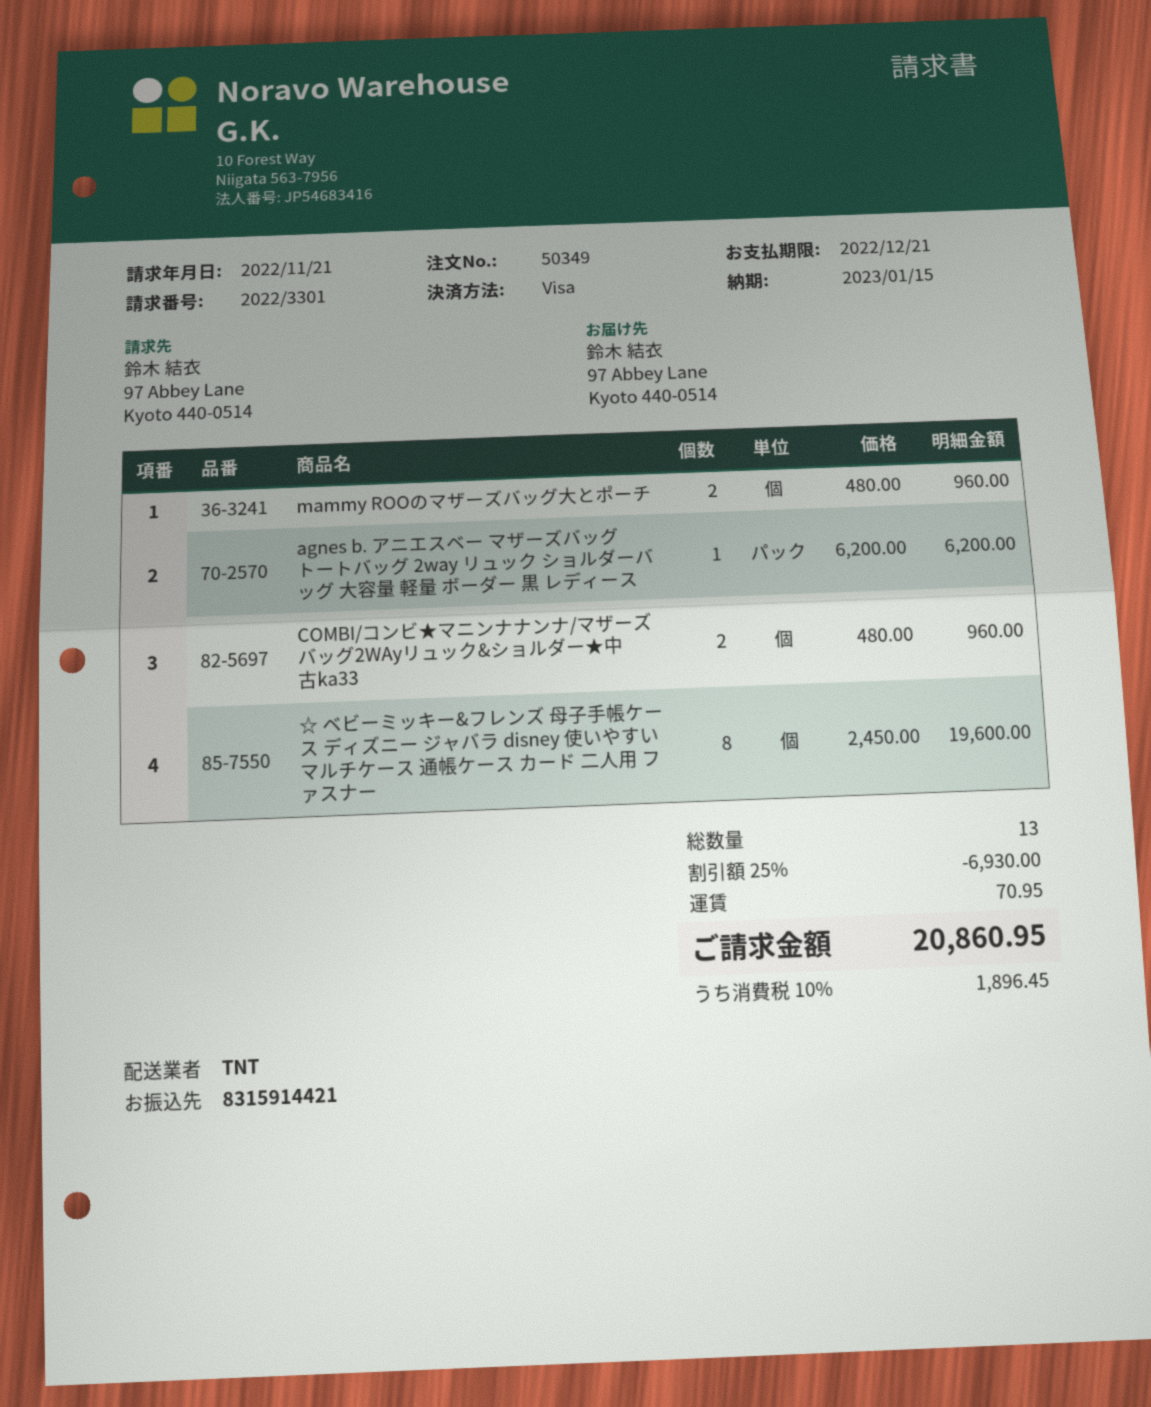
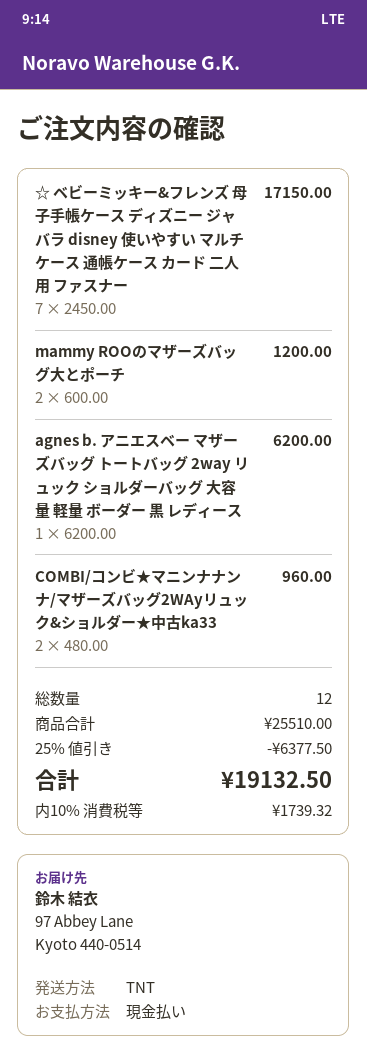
payment method: Visa -> cash
mammy ROOのマザーズバッグ大とポーチ: 2 x 480.00 = 960.00 -> 2 x 600.00 = 1200.00
☆ ベビーミッキー&フレンズ 母子手帳ケース ディズニー ジャバラ disney 使いやすい マルチケース 通帳ケース カード 二人用 ファスナー: 8 x 2450.00 = 19600.00 -> 7 x 2450.00 = 17150.00
total quantity: 13 -> 12
discount: 25% = 6930.00 -> 25% = 6377.50
shipping: 70.95 -> none
tax: 10% = 1896.45 -> 10% = 1739.32
total: 20860.95 -> 19132.50

